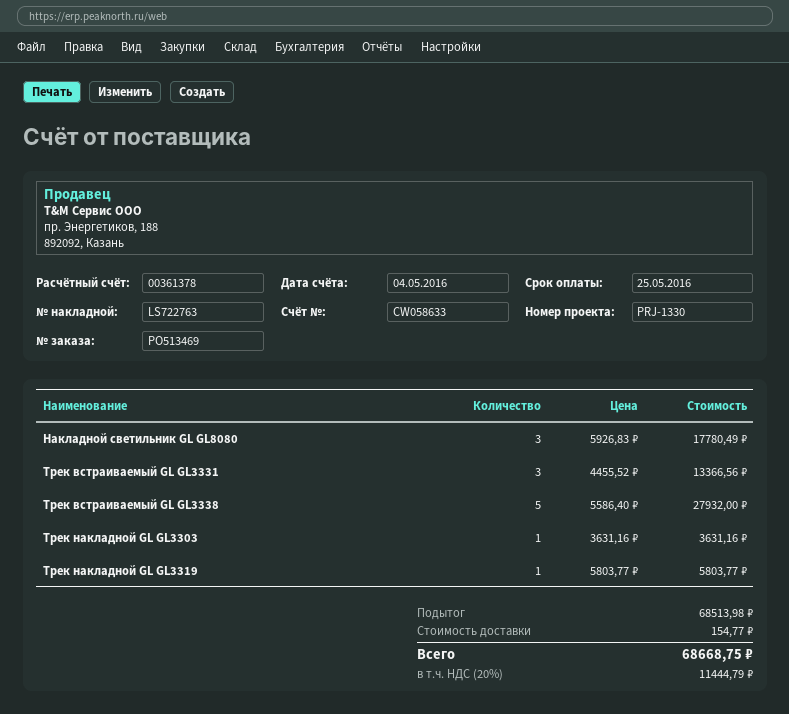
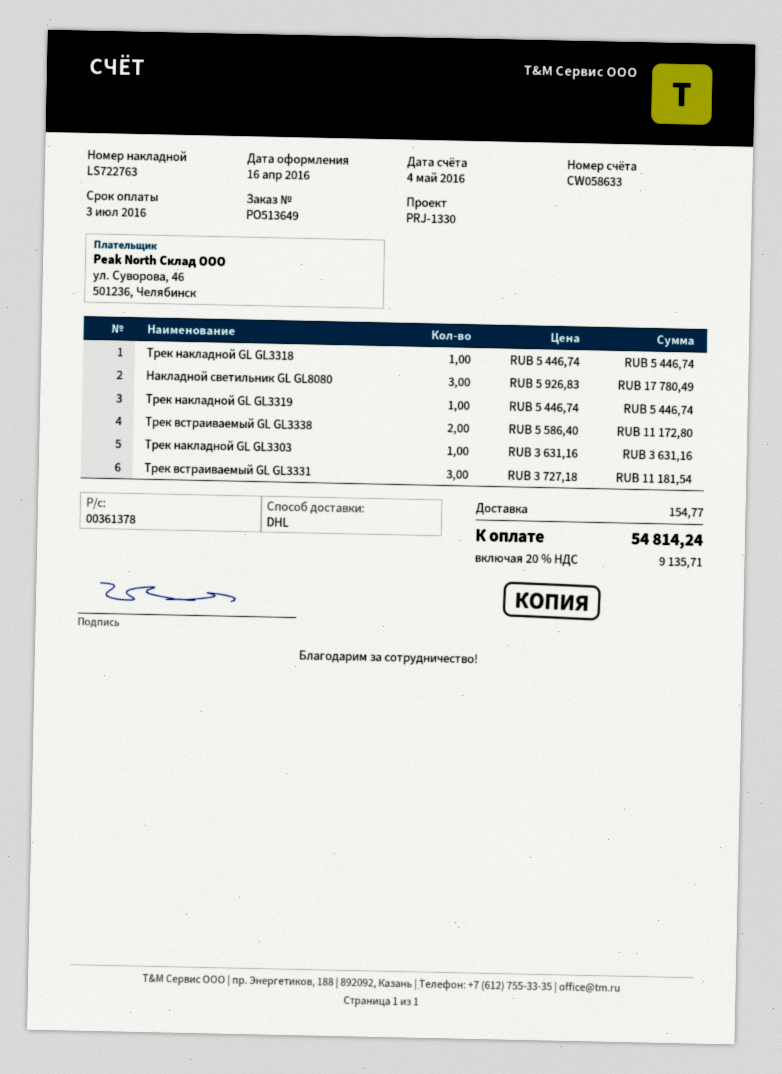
order number: PO513469 -> PO513649
due date: 2016-05-25 -> 2016-07-03
Трек встраиваемый GL GL3331: 3 x 4455.52 = 13366.56 -> 3 x 3727.18 = 11181.54
Трек встраиваемый GL GL3338: 5 x 5586.40 = 27932.00 -> 2 x 5586.40 = 11172.80
Трек накладной GL GL3319: 1 x 5803.77 = 5803.77 -> 1 x 5446.74 = 5446.74
Трек накладной GL GL3318: none -> 1 x 5446.74 = 5446.74
tax: 20% = 11444.79 -> 20% = 9135.71
total: 68668.75 -> 54814.24

